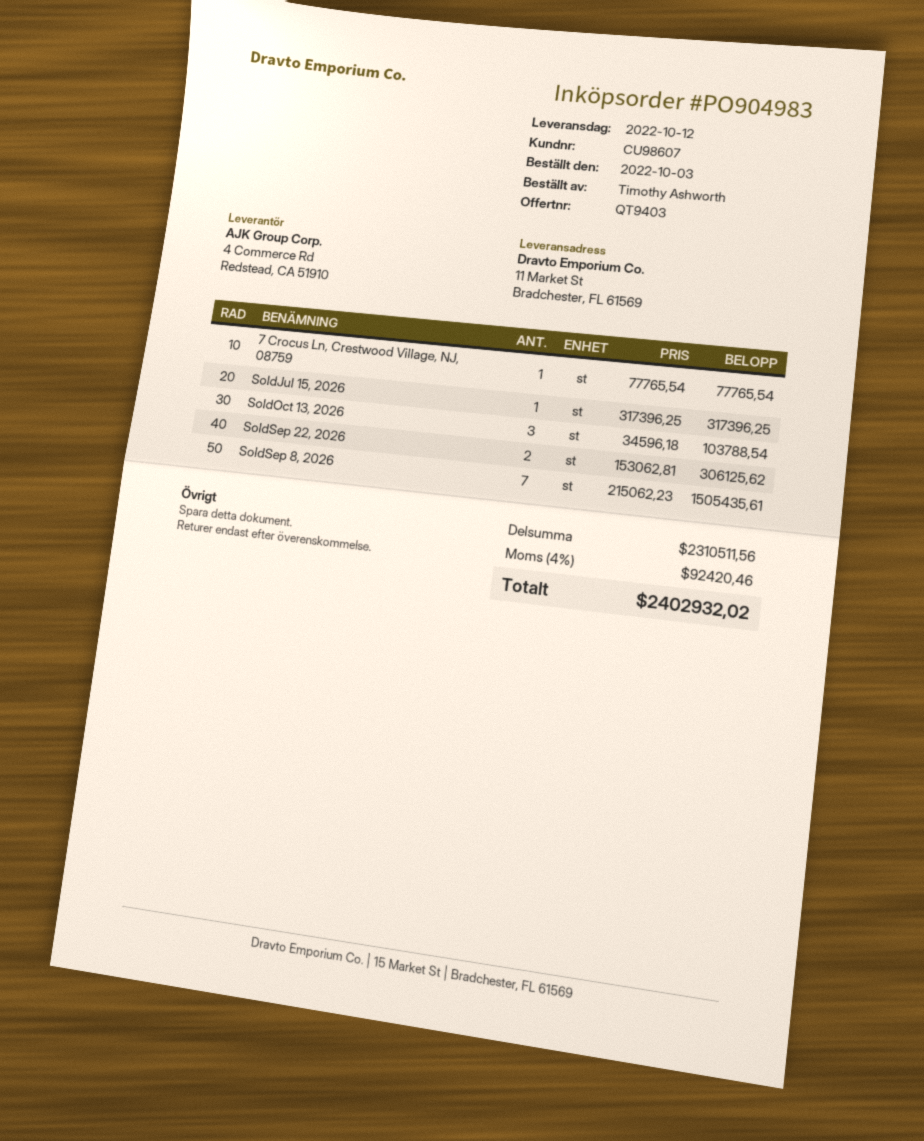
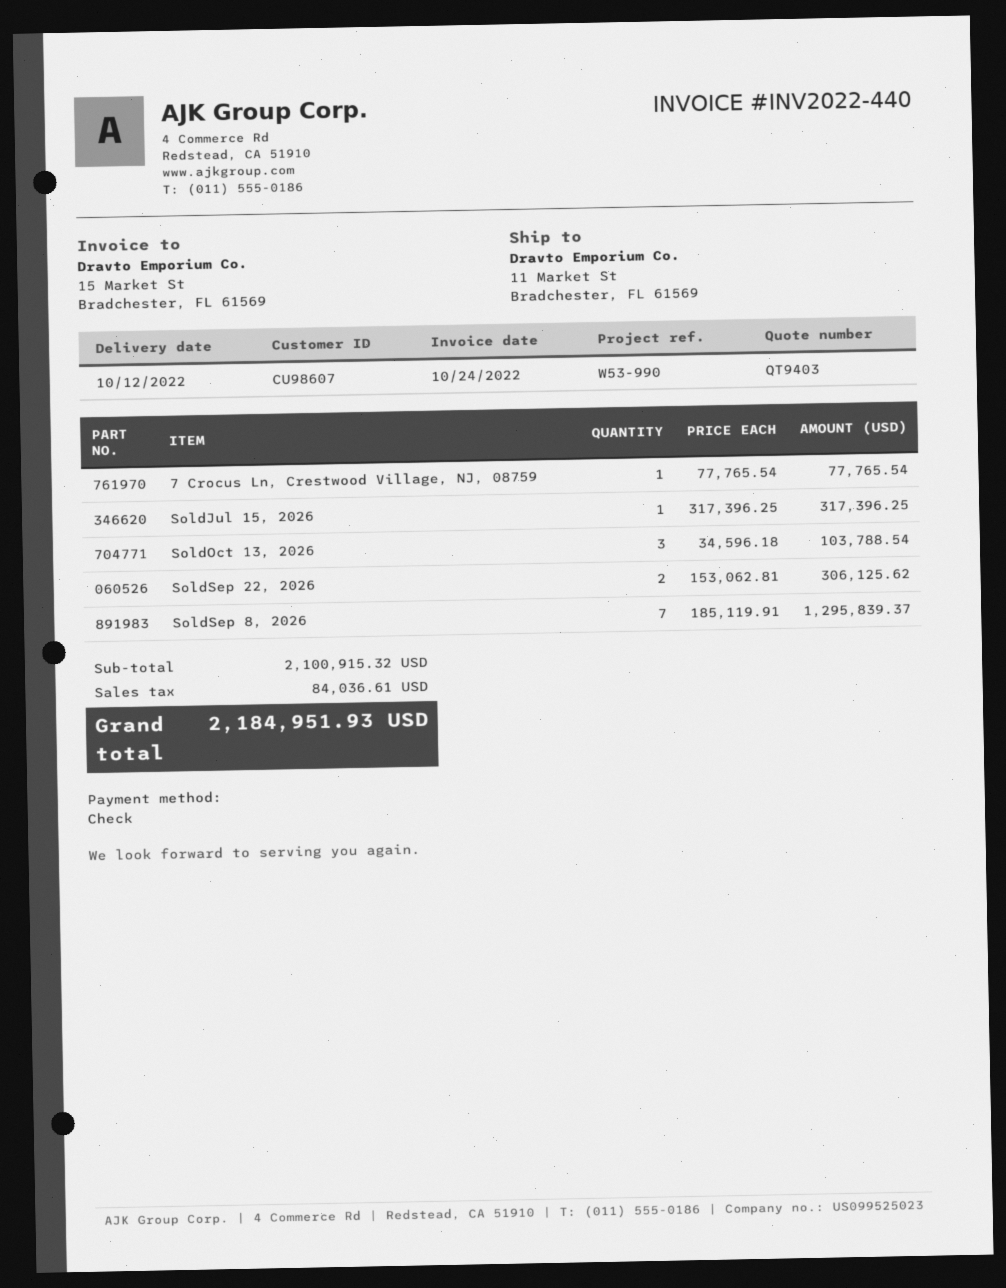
SoldSep 8, 2026: 7 x 215062.23 = 1505435.61 -> 7 x 185119.91 = 1295839.37
subtotal: 2310511.56 -> 2100915.32
tax: 92420.46 -> 84036.61
total: 2402932.02 -> 2184951.93

